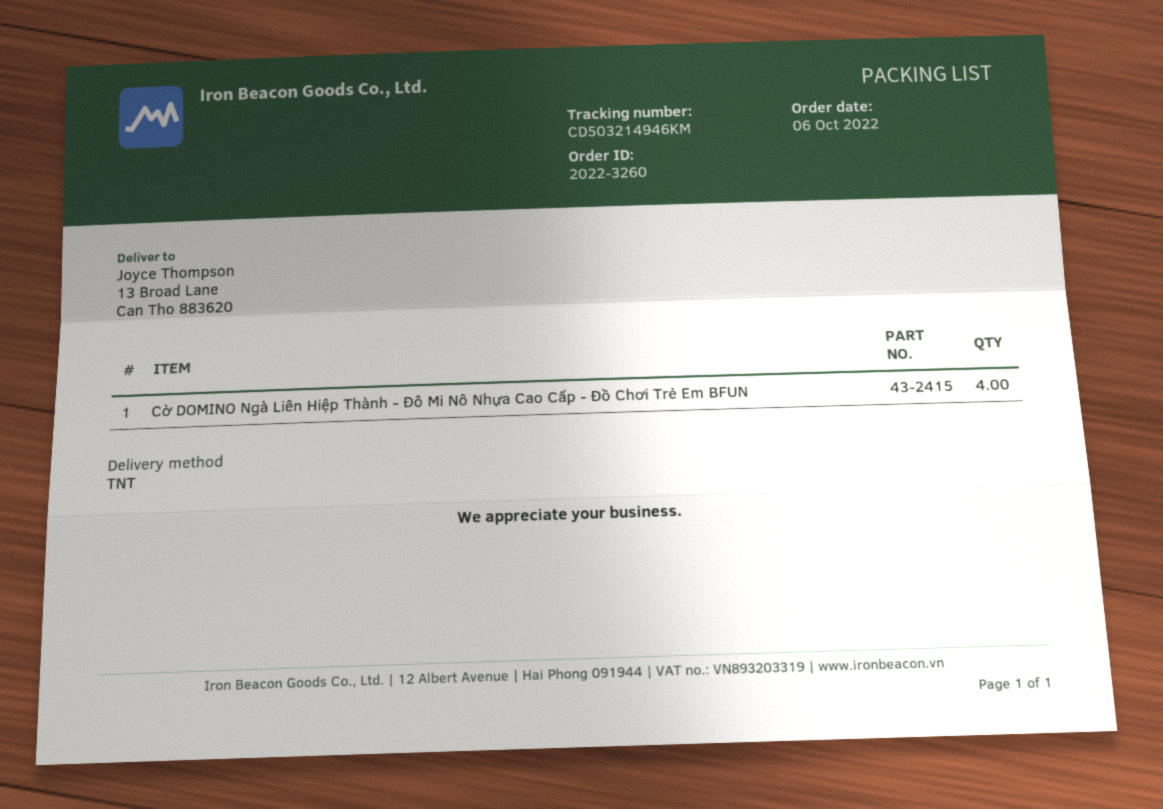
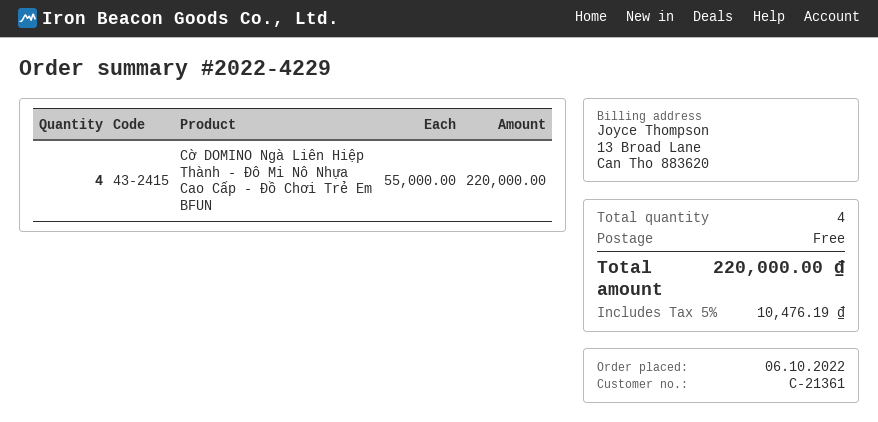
order number: 2022-3260 -> 2022-4229

